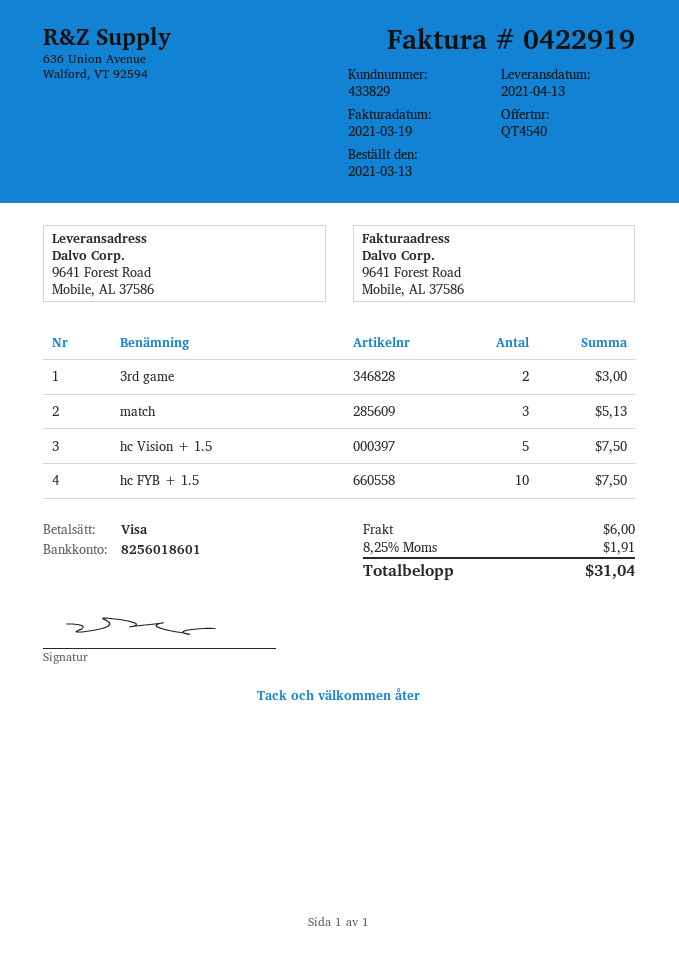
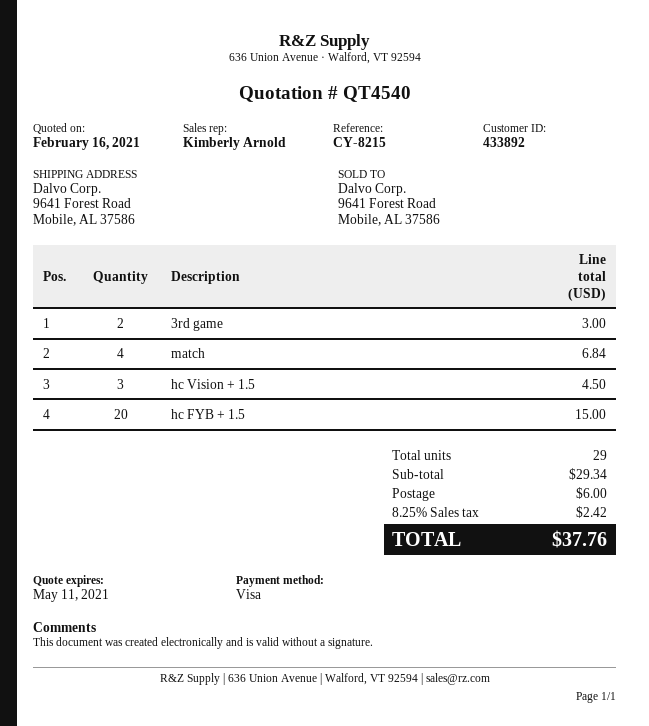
customer number: 433829 -> 433892
match: 3 for 5.13 -> 4 for 6.84
hc Vision + 1.5: 5 for 7.50 -> 3 for 4.50
hc FYB + 1.5: 10 for 7.50 -> 20 for 15.00
tax: 8.25% = 1.91 -> 8.25% = 2.42
total: 31.04 -> 37.76

